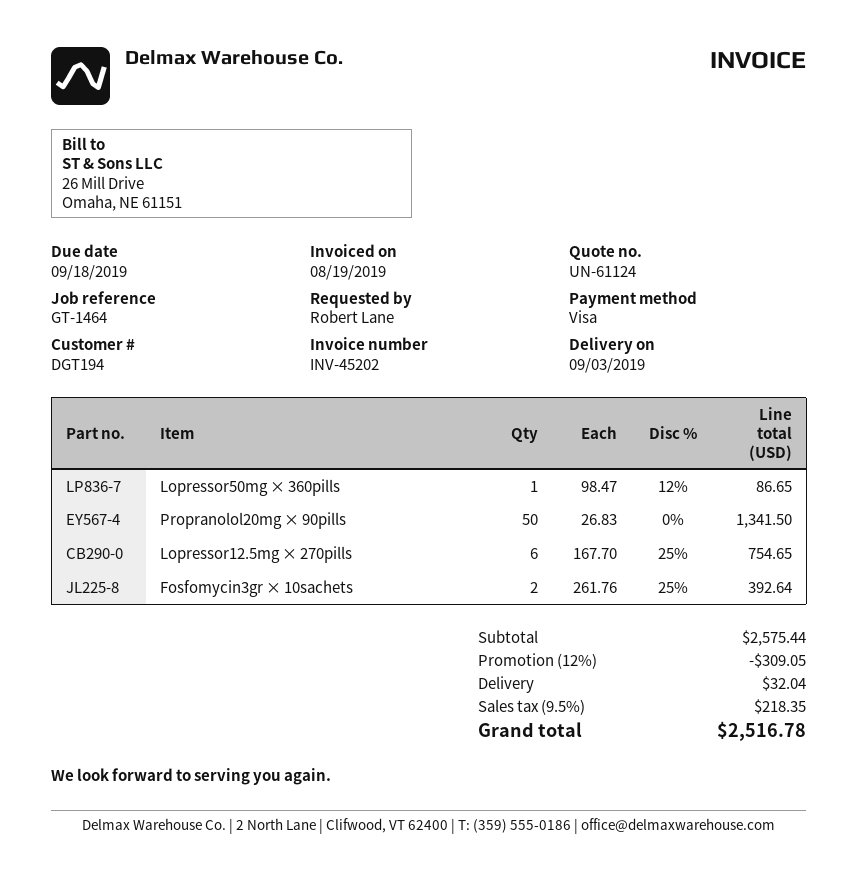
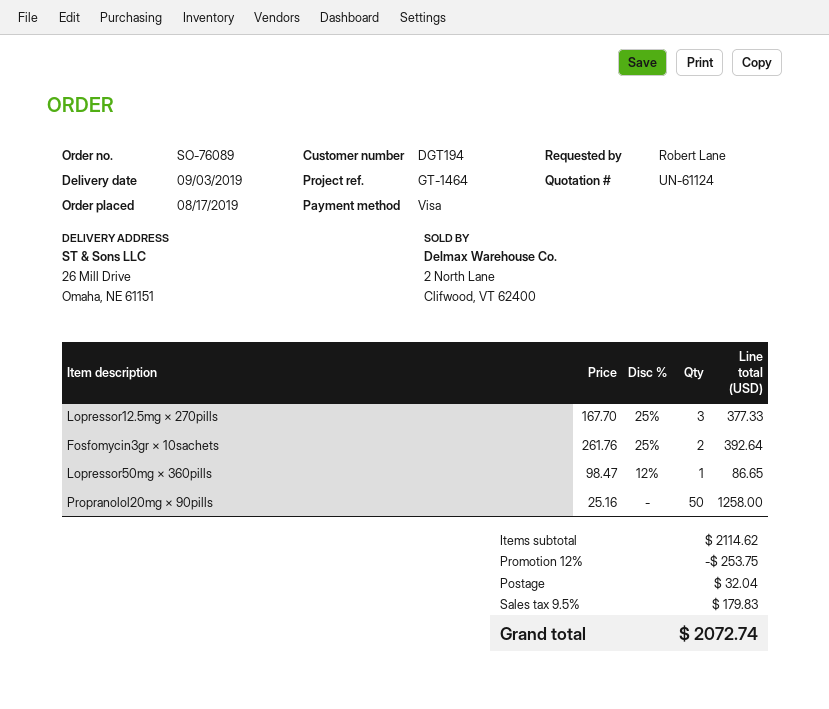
Propranolol20mg × 90pills: 50 x 26.83 = 1341.50 -> 50 x 25.16 = 1258.00
Lopressor12.5mg × 270pills: 6 x 167.70 - 25% = 754.65 -> 3 x 167.70 - 25% = 377.33
subtotal: 2575.44 -> 2114.62
discount: 12% = 309.05 -> 12% = 253.75
tax: 9.5% = 218.35 -> 9.5% = 179.83
total: 2516.78 -> 2072.74

